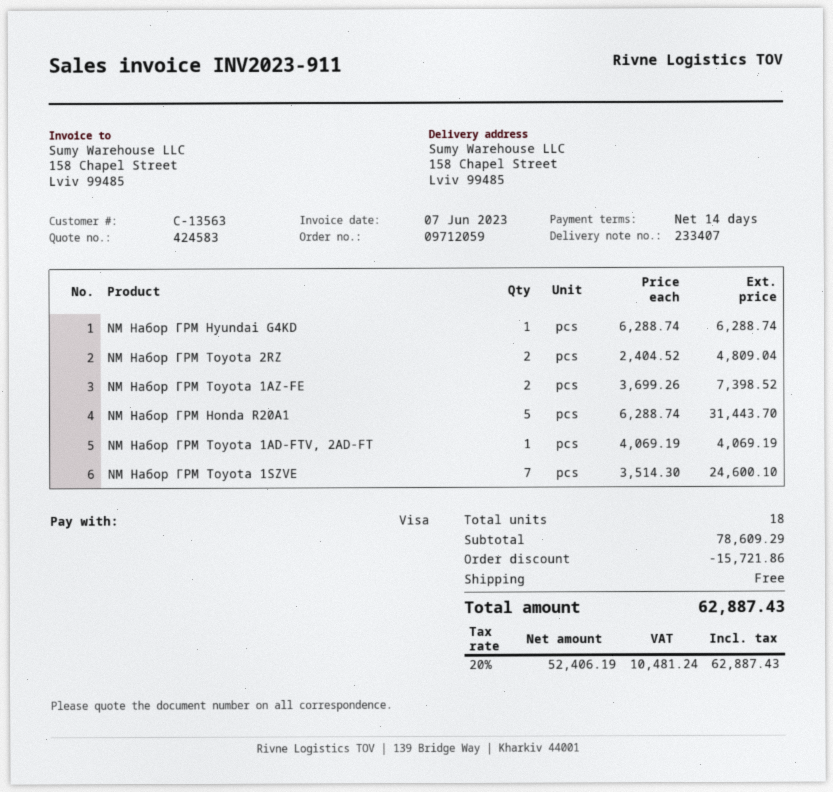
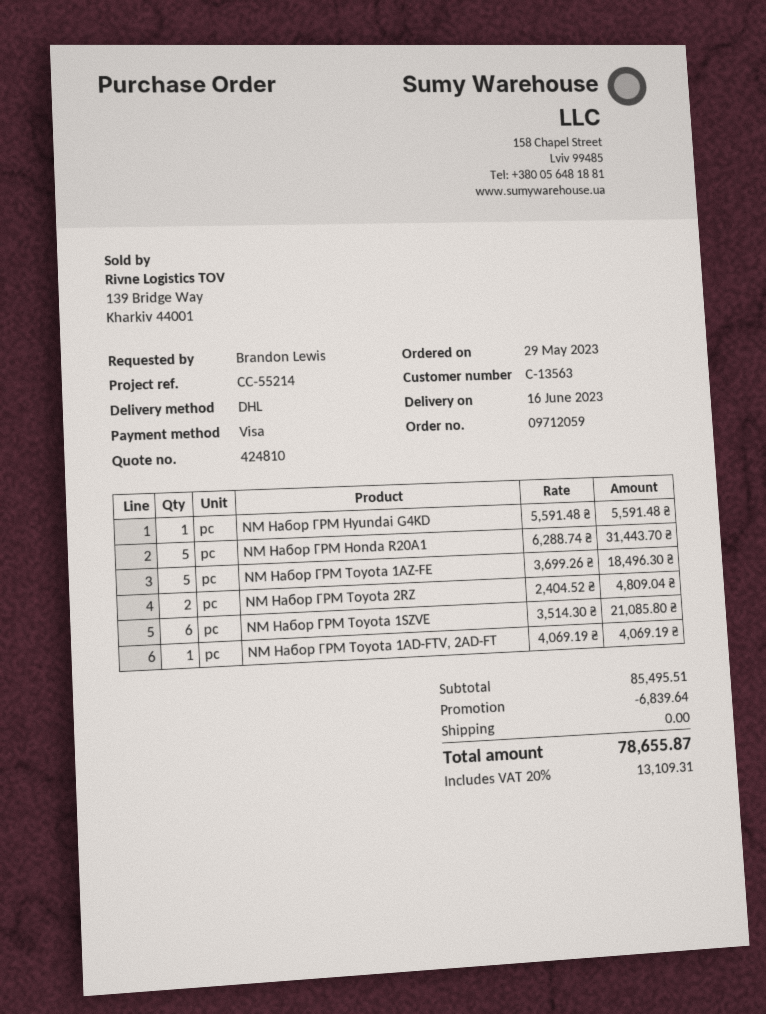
quote number: 424583 -> 424810
NM Набор ГРМ Hyundai G4KD: 1 x 6288.74 = 6288.74 -> 1 x 5591.48 = 5591.48
NM Набор ГРМ Toyota 1AZ-FE: 2 x 3699.26 = 7398.52 -> 5 x 3699.26 = 18496.30
NM Набор ГРМ Toyota 1SZVE: 7 x 3514.30 = 24600.10 -> 6 x 3514.30 = 21085.80
subtotal: 78609.29 -> 85495.51
discount: 15721.86 -> 6839.64
tax: 20% = 10481.24 -> 20% = 13109.31
total: 62887.43 -> 78655.87

